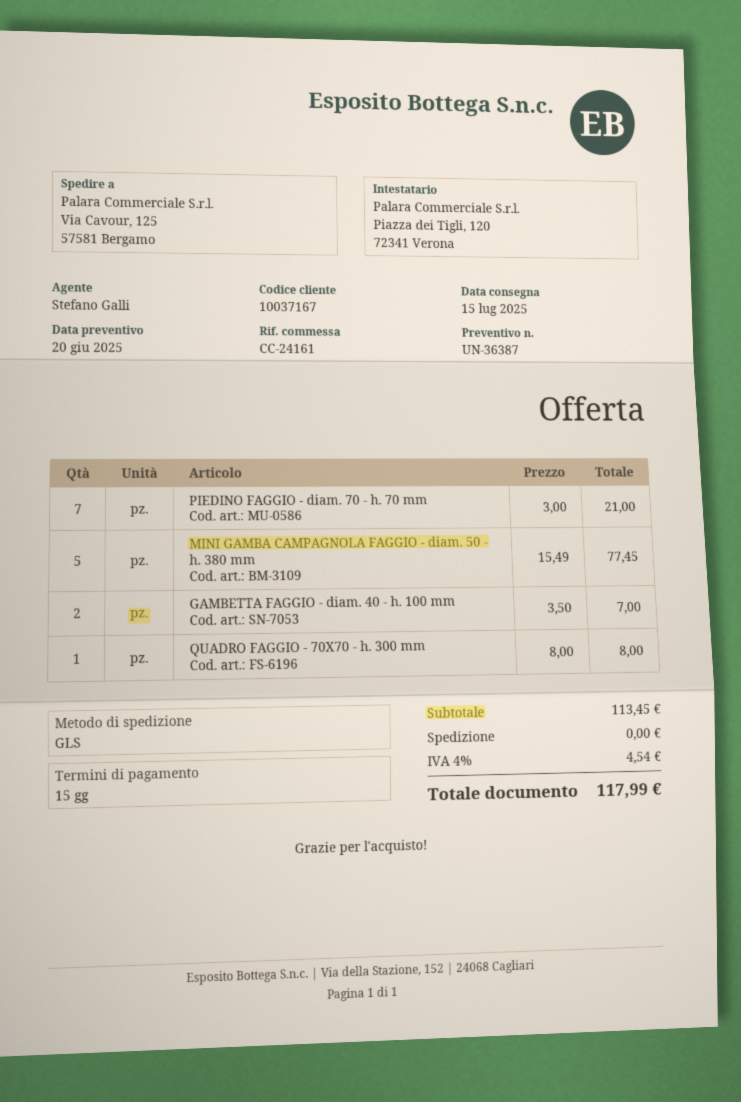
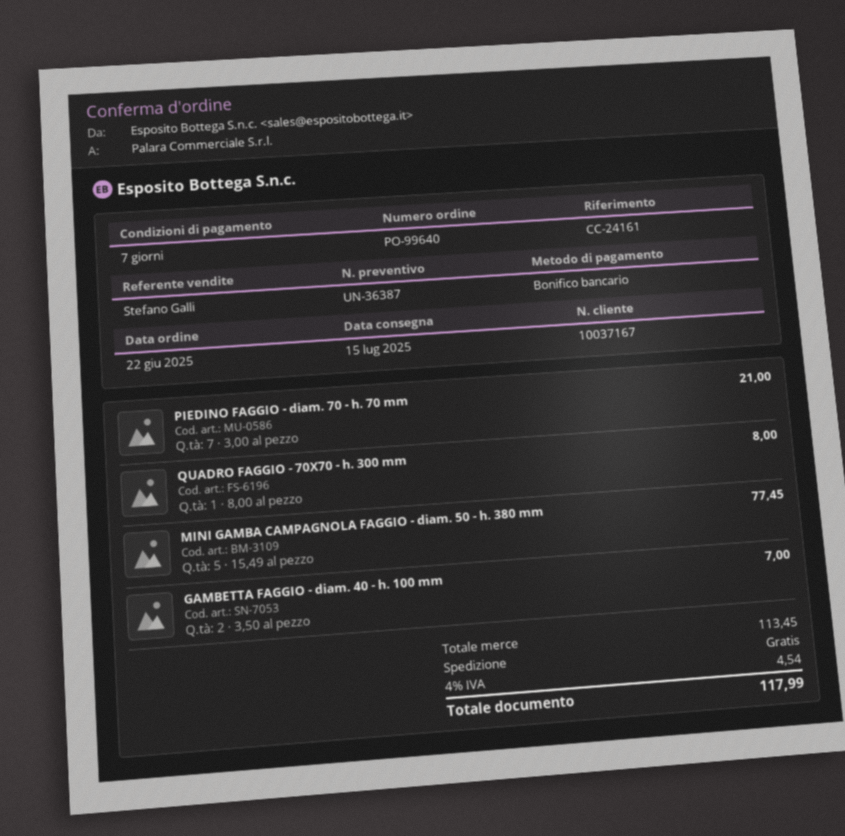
payment terms: 15 days -> 7 days

